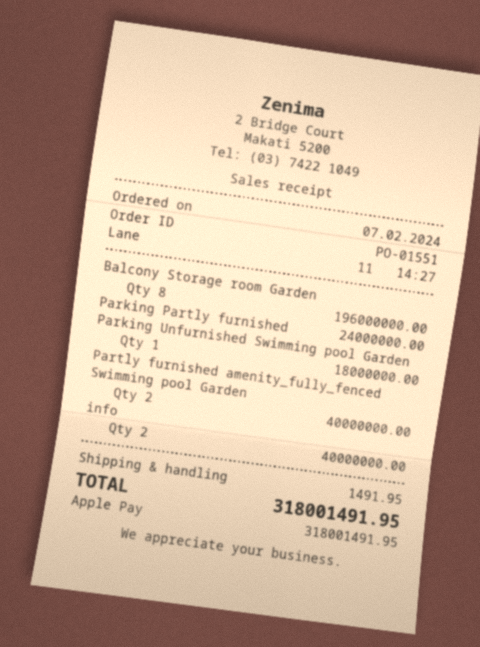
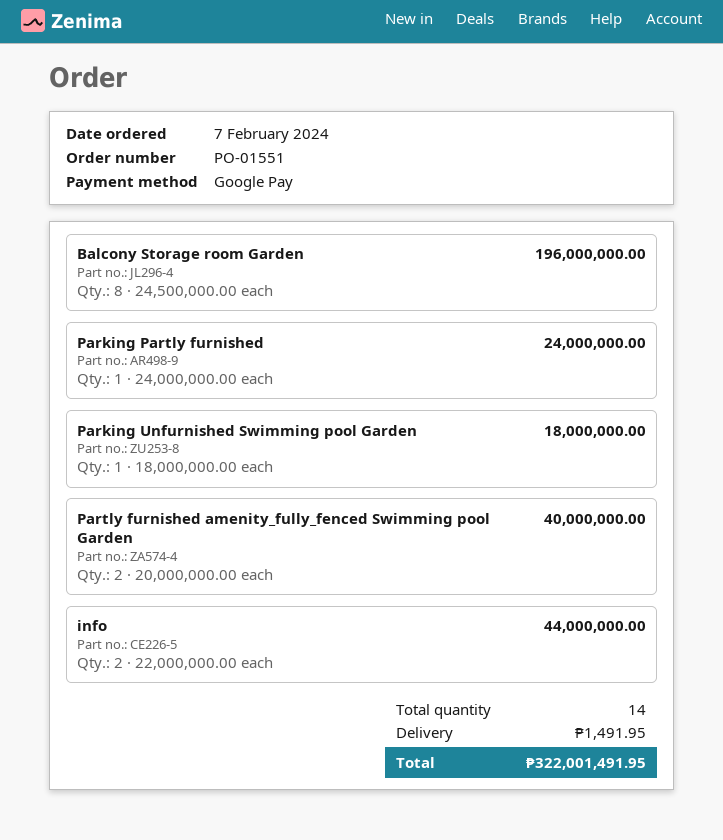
payment method: Apple Pay -> Google Pay
info: 2 for 40000000.00 -> 2 for 44000000.00
total: 318001491.95 -> 322001491.95

